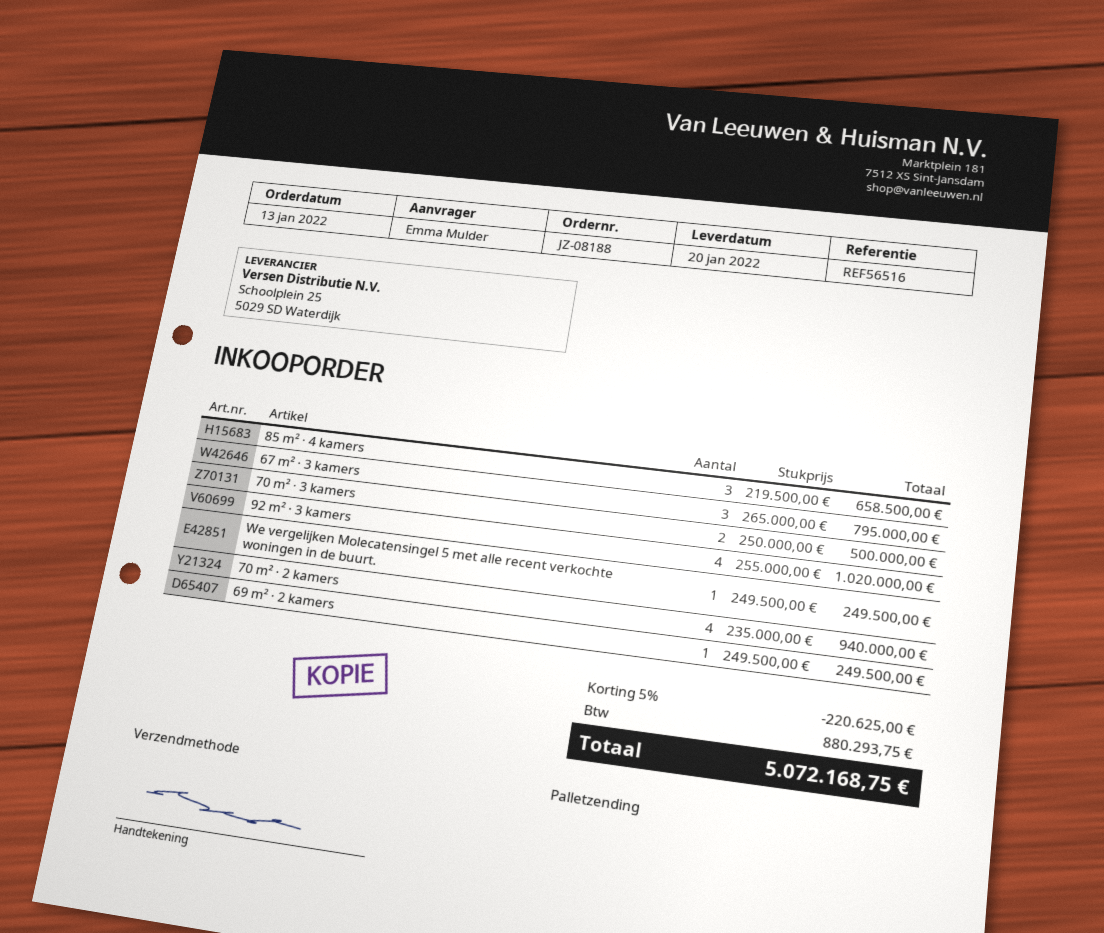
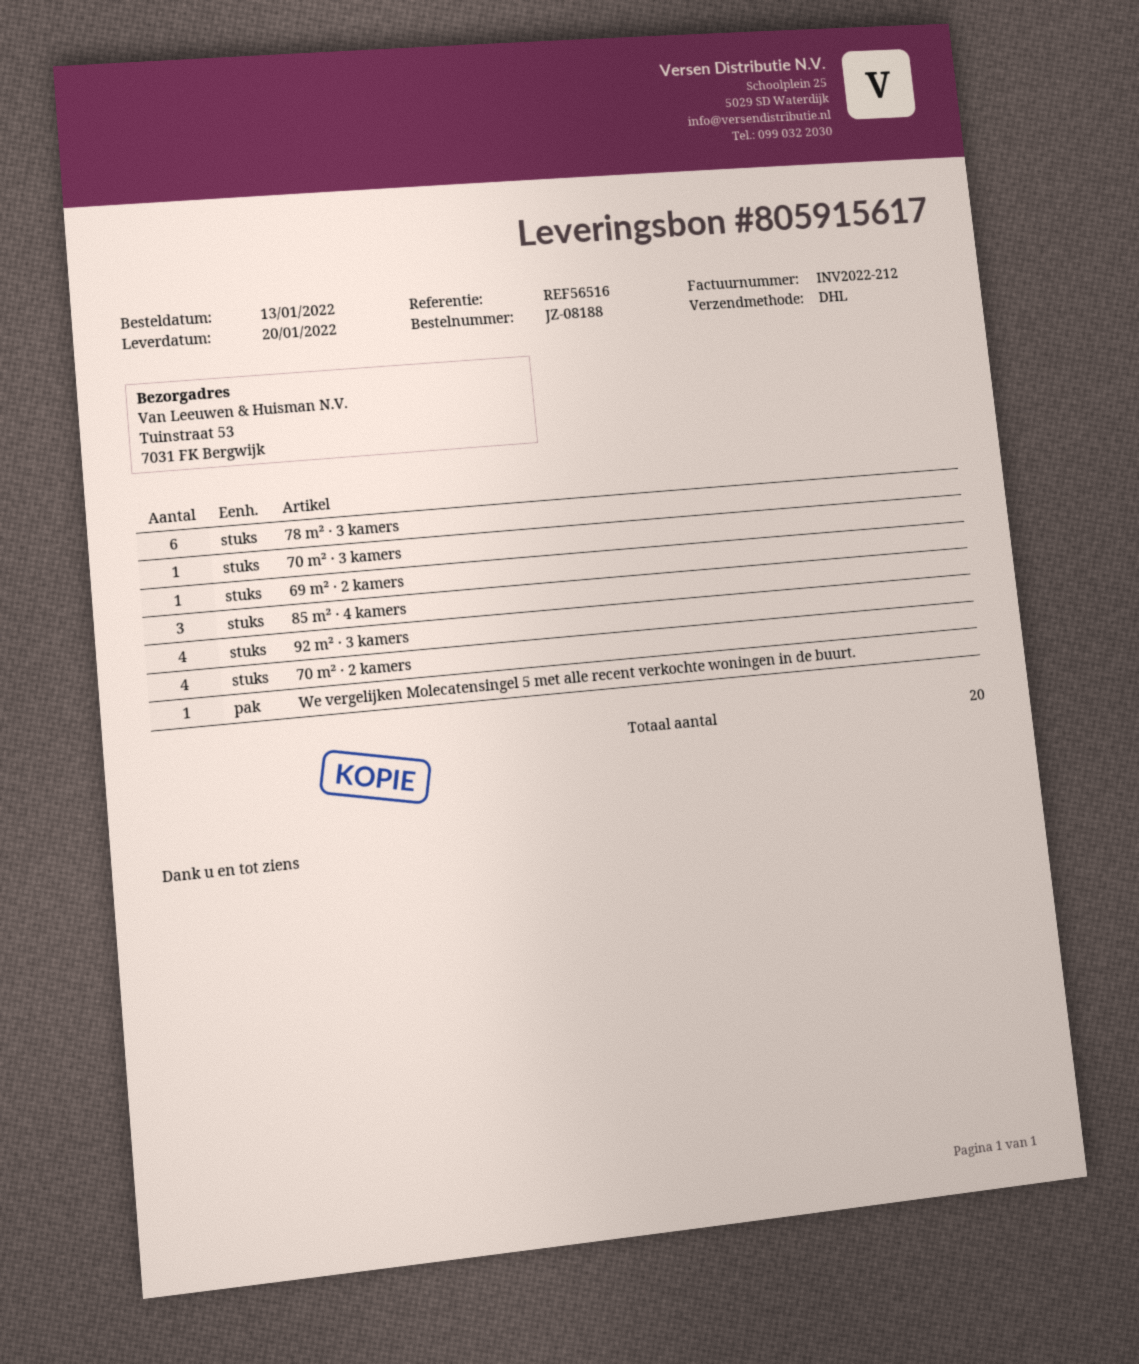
shipping method: pallet freight -> DHL
67 m² · 3 kamers: 3 -> none
70 m² · 3 kamers: 2 -> 1
78 m² · 3 kamers: none -> 6

